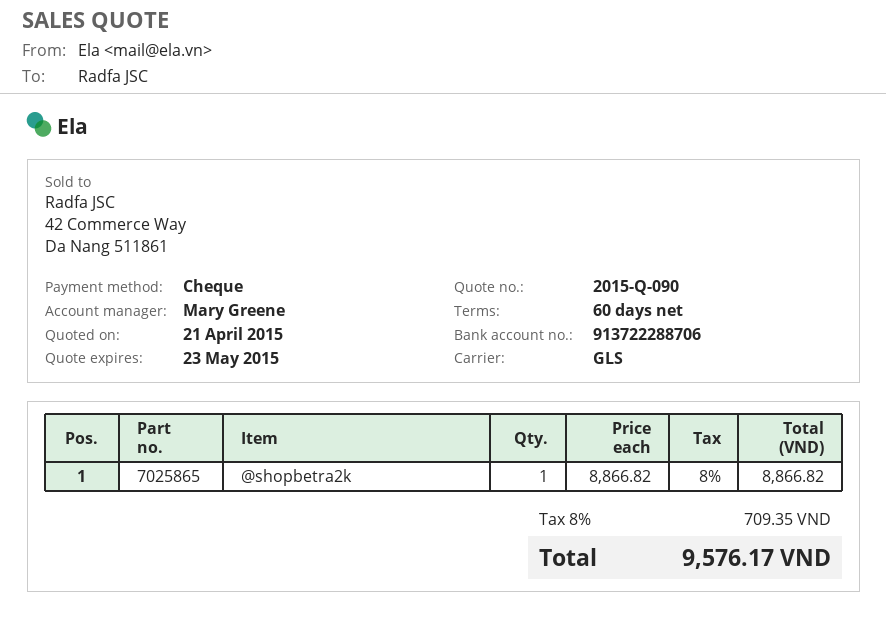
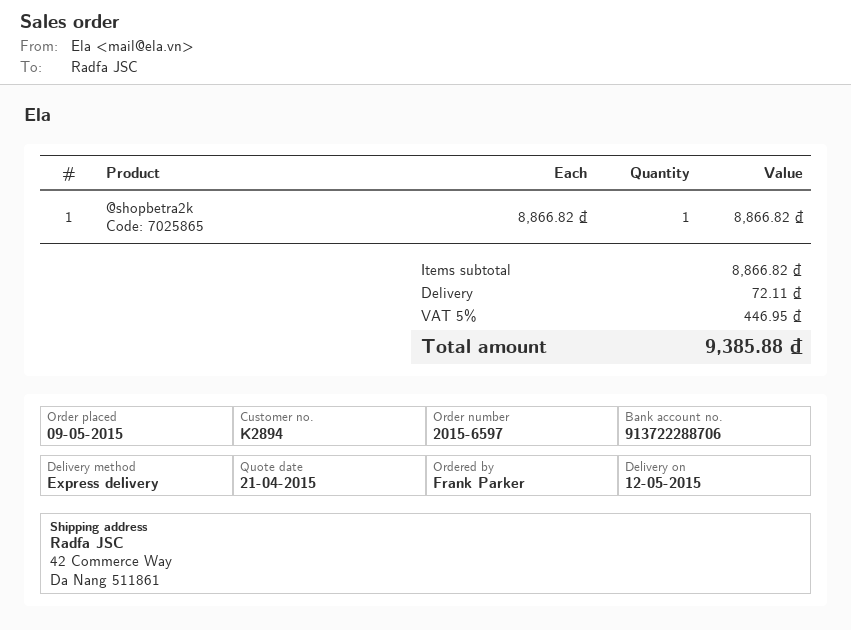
shipping method: GLS -> express
shipping: none -> 72.11
tax: 8% = 709.35 -> 5% = 446.95
total: 9576.17 -> 9385.88

